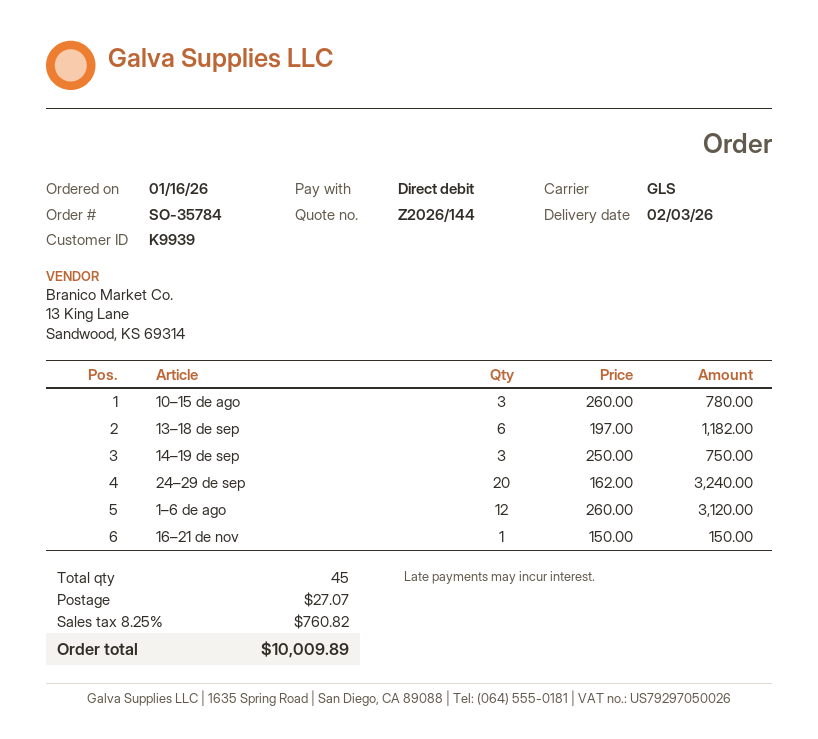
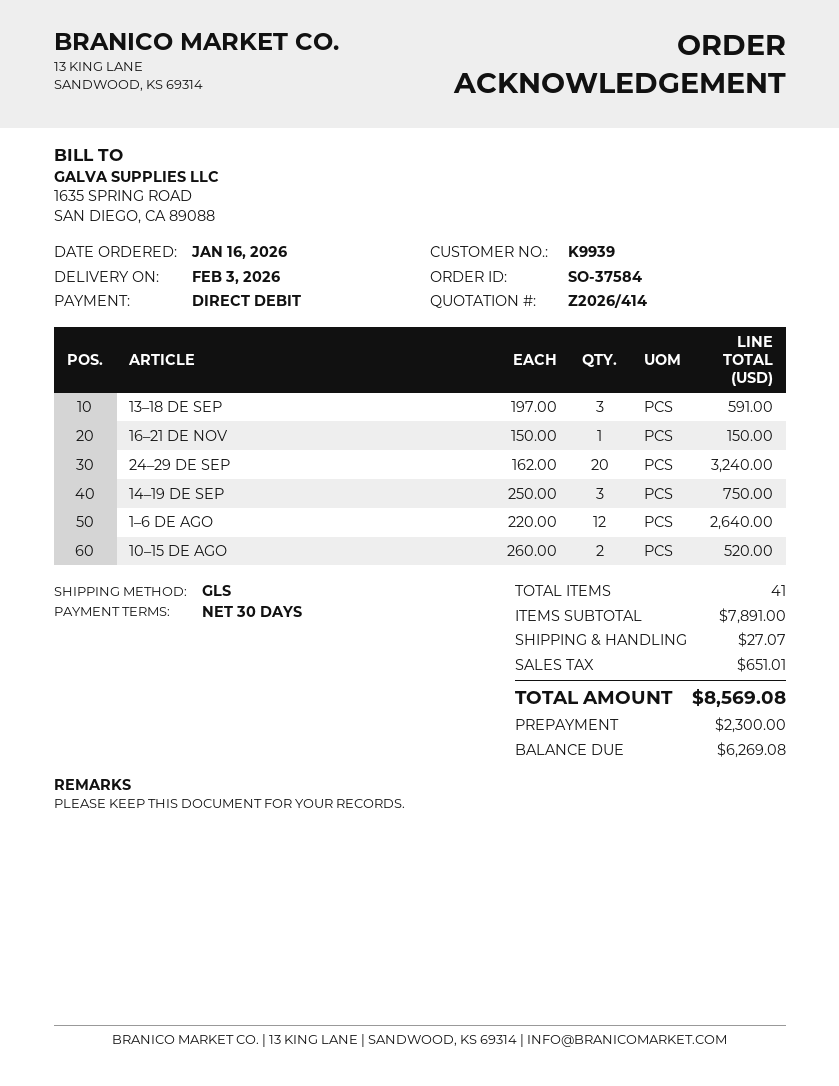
quote number: Z2026/144 -> Z2026/414
order number: SO-35784 -> SO-37584
10–15 de ago: 3 x 260.00 = 780.00 -> 2 x 260.00 = 520.00
13–18 de sep: 6 x 197.00 = 1182.00 -> 3 x 197.00 = 591.00
1–6 de ago: 12 x 260.00 = 3120.00 -> 12 x 220.00 = 2640.00
total quantity: 45 -> 41
tax: 760.82 -> 651.01
total: 10009.89 -> 8569.08

